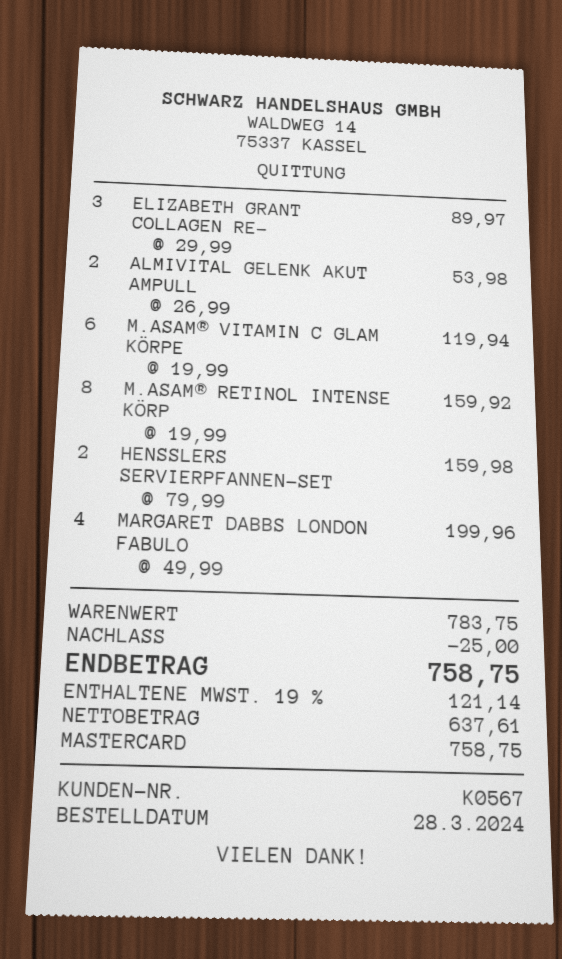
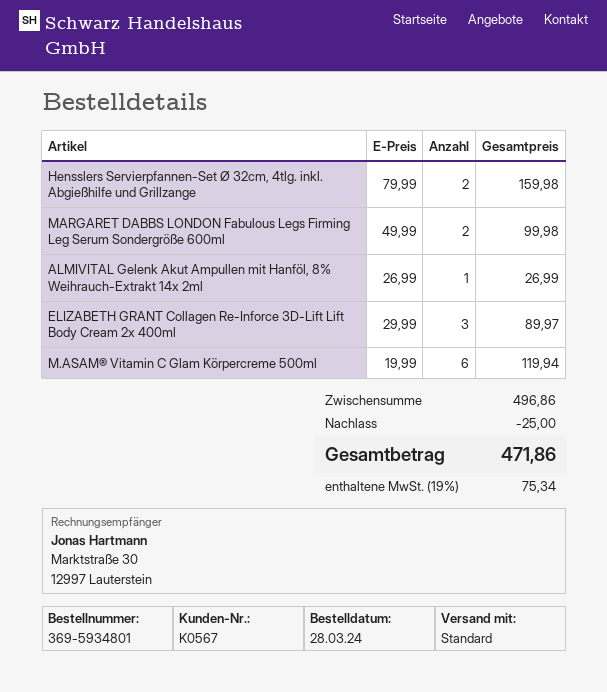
ALMIVITAL GELENK AKUT AMPULL: 2 x 26.99 = 53.98 -> 1 x 26.99 = 26.99
M.ASAM® RETINOL INTENSE KÖRP: 8 x 19.99 = 159.92 -> none
MARGARET DABBS LONDON FABULO: 4 x 49.99 = 199.96 -> 2 x 49.99 = 99.98
subtotal: 783.75 -> 496.86
tax: 19% = 121.14 -> 19% = 75.34
total: 758.75 -> 471.86

